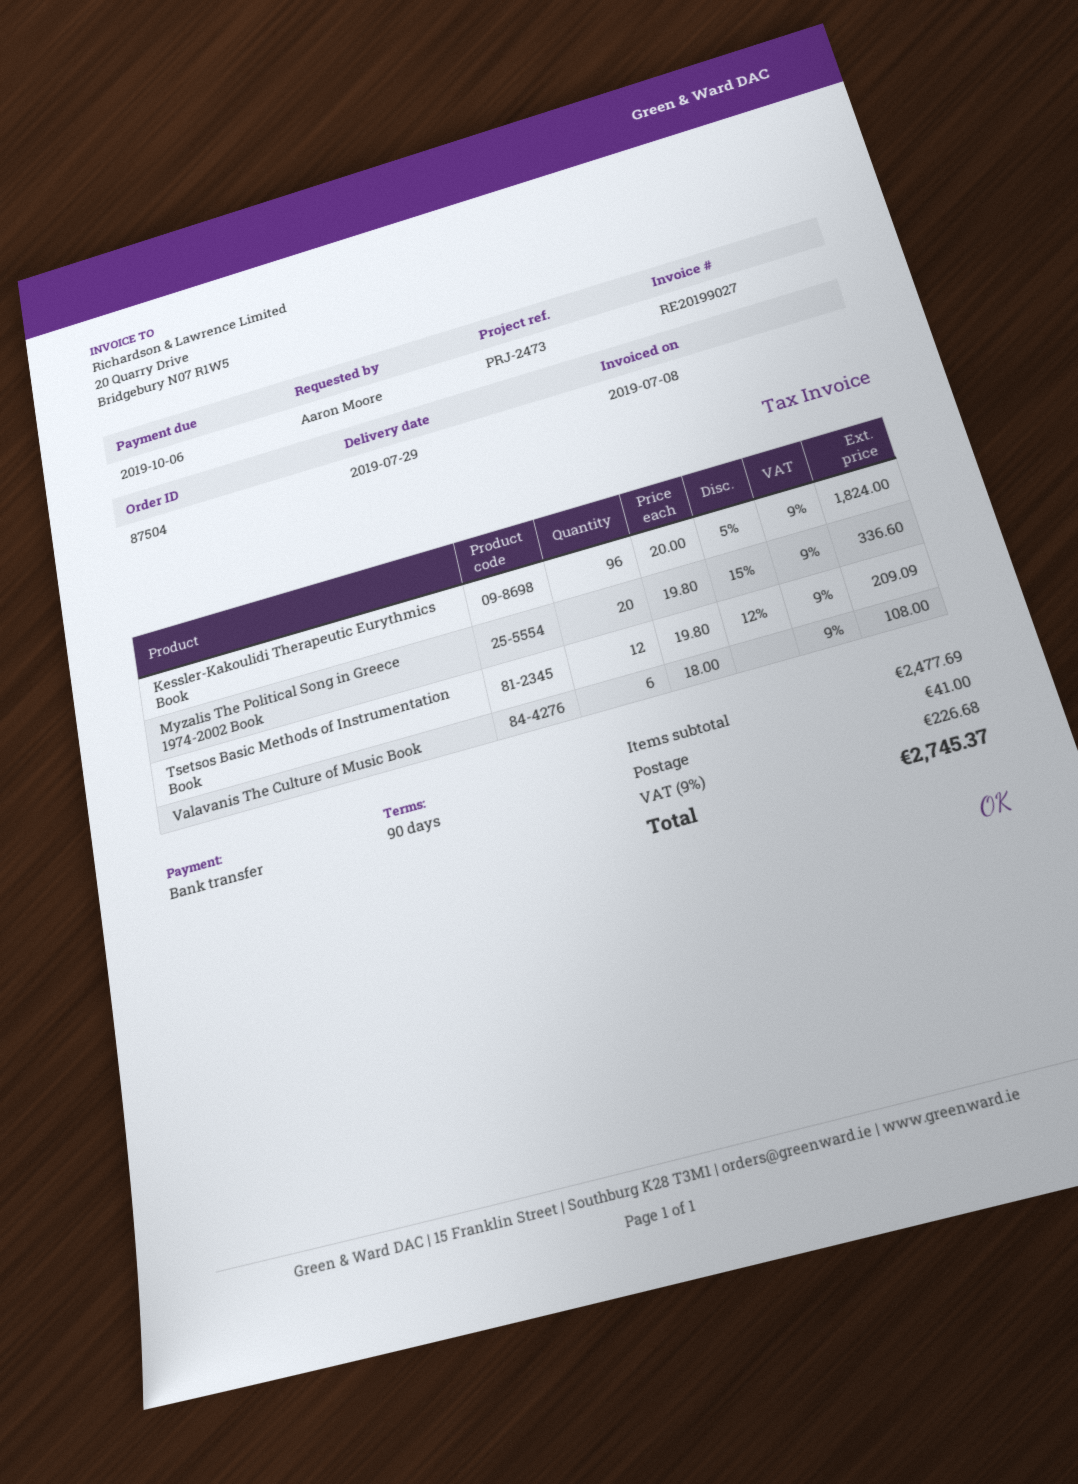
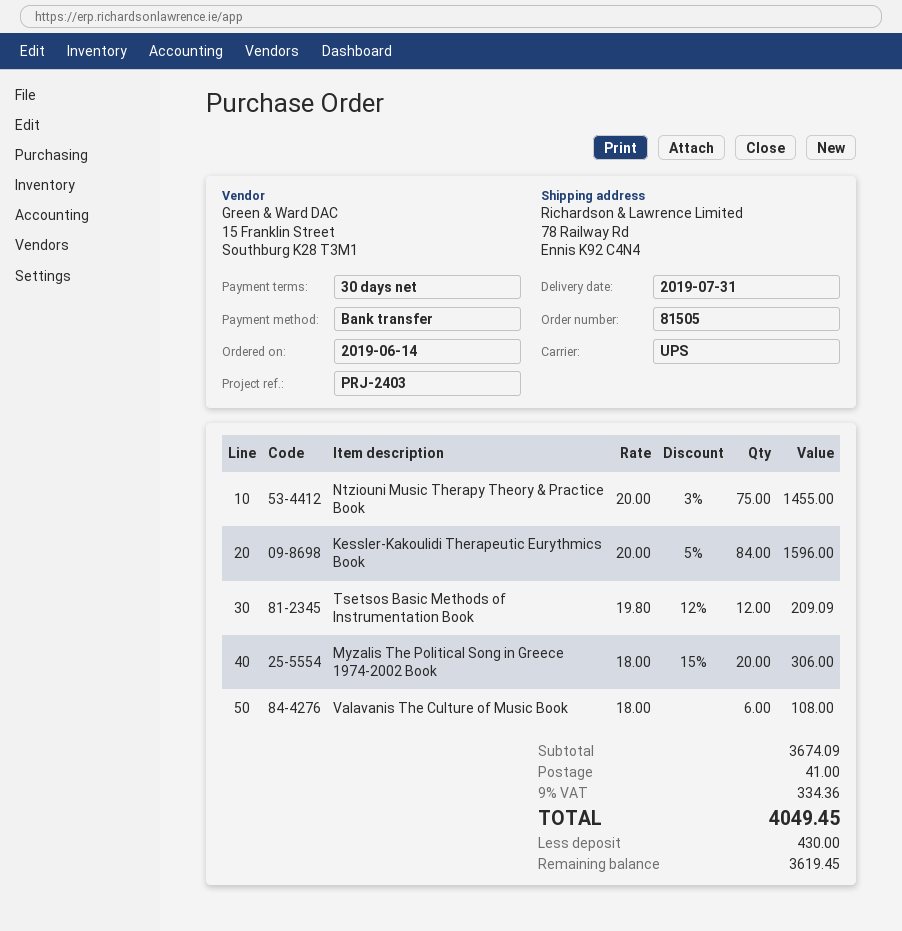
order number: 87504 -> 81505
delivery date: 2019-07-29 -> 2019-07-31
payment terms: 90 days -> 30 days
reference: PRJ-2473 -> PRJ-2403
Kessler-Κakoulidi Therapeutic Eurythmics Βook: 96 x 20.00 - 5% = 1824.00 -> 84 x 20.00 - 5% = 1596.00
Myzalis The Political Song in Greece 1974-2002 Book: 20 x 19.80 - 15% = 336.60 -> 20 x 18.00 - 15% = 306.00
Ntziouni Music Therapy Theory & Practice Book: none -> 75 x 20.00 - 3% = 1455.00
subtotal: 2477.69 -> 3674.09
tax: 9% = 226.68 -> 9% = 334.36
total: 2745.37 -> 4049.45

